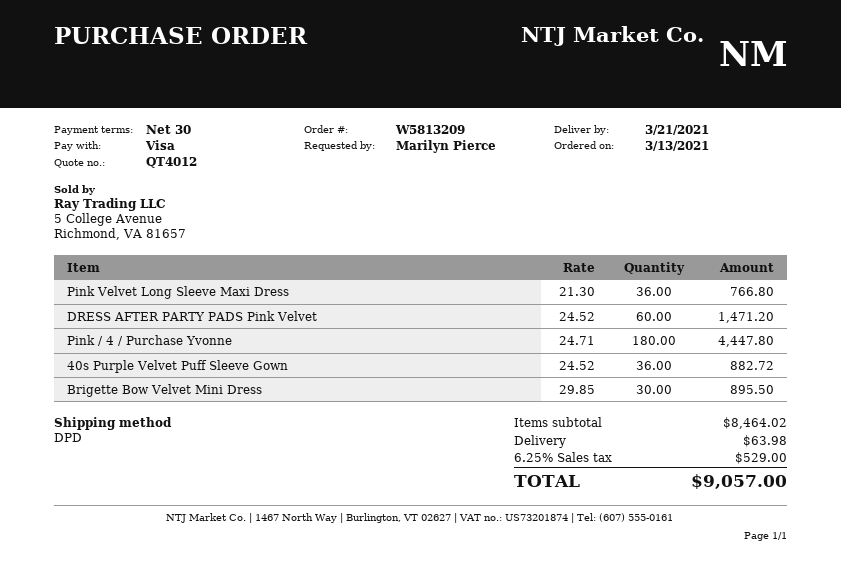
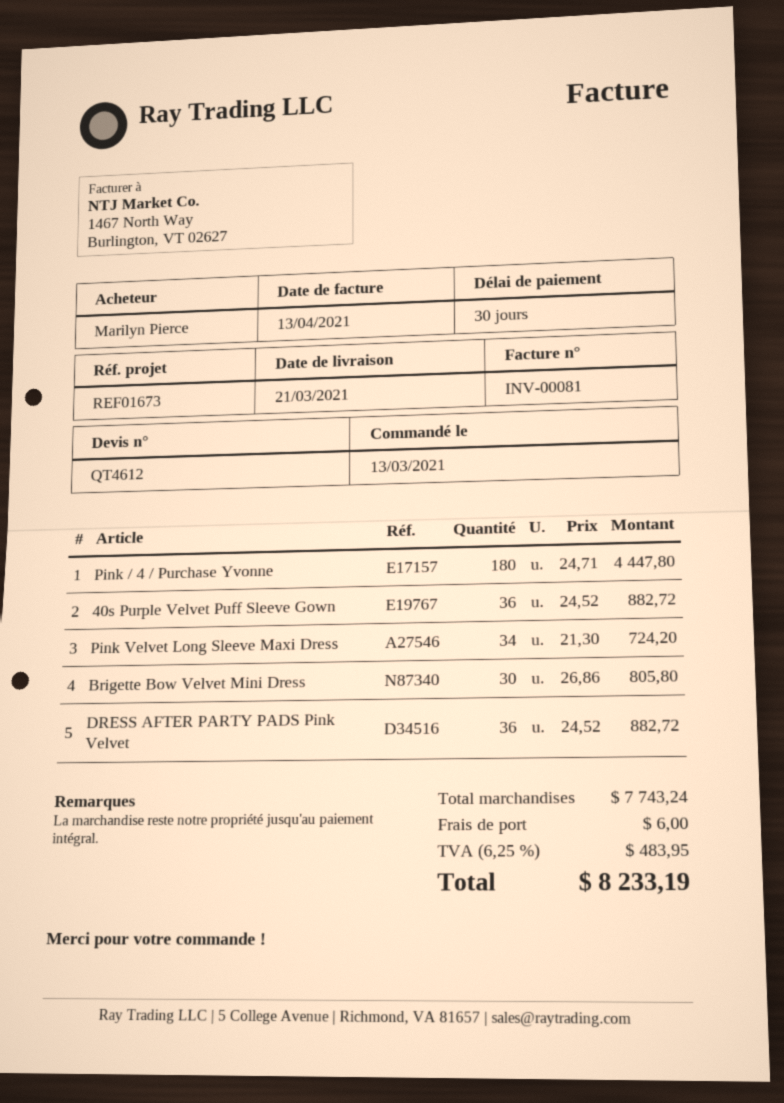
quote number: QT4012 -> QT4612
Pink Velvet Long Sleeve Maxi Dress: 36 x 21.30 = 766.80 -> 34 x 21.30 = 724.20
DRESS AFTER PARTY PADS Pink Velvet: 60 x 24.52 = 1471.20 -> 36 x 24.52 = 882.72
Brigette Bow Velvet Mini Dress: 30 x 29.85 = 895.50 -> 30 x 26.86 = 805.80
subtotal: 8464.02 -> 7743.24
shipping: 63.98 -> 6.00
tax: 6.25% = 529.00 -> 6.25% = 483.95
total: 9057.00 -> 8233.19

